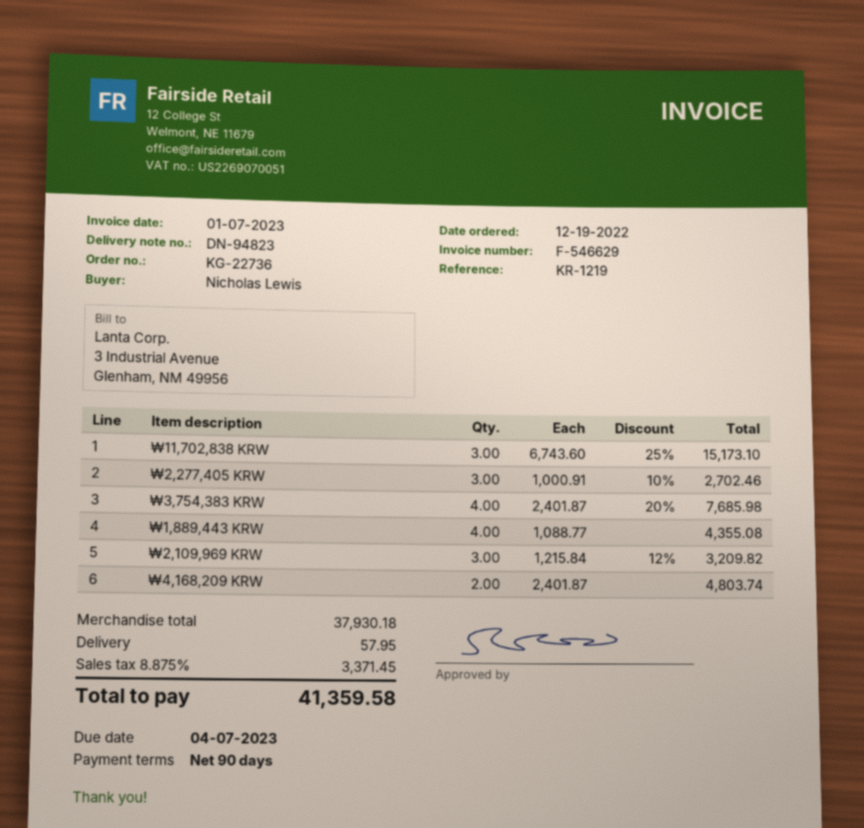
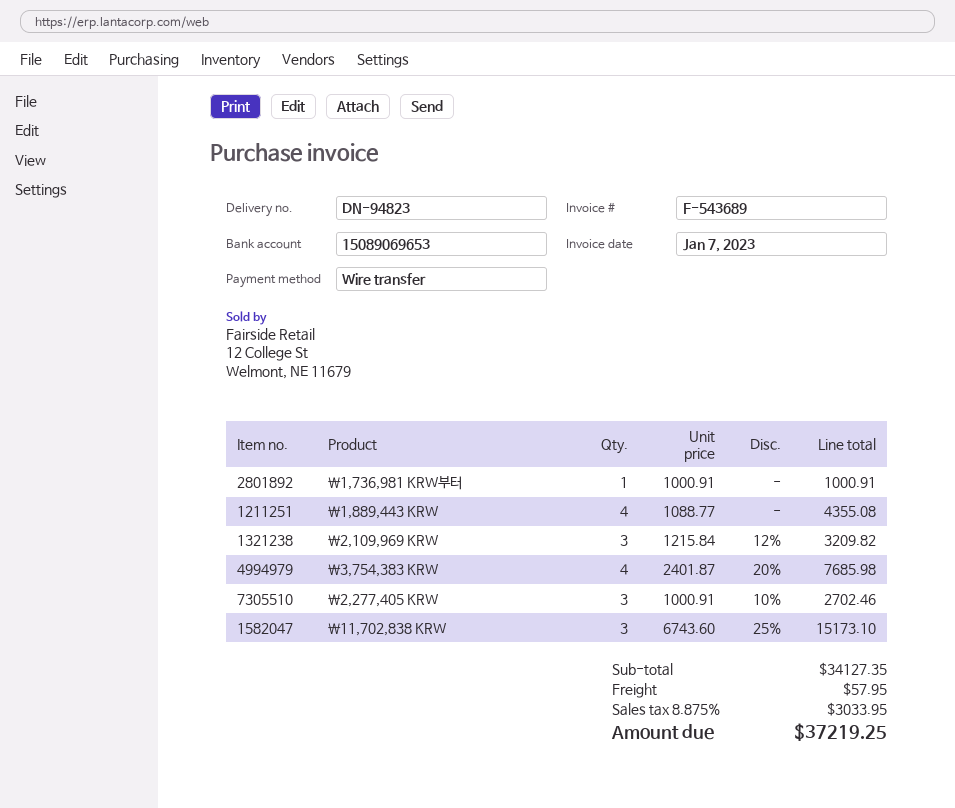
invoice number: F-546629 -> F-543689
₩4,168,209 KRW: 2 x 2401.87 = 4803.74 -> none
₩1,736,981 KRW부터: none -> 1 x 1000.91 = 1000.91
subtotal: 37930.18 -> 34127.35
tax: 8.875% = 3371.45 -> 8.875% = 3033.95
total: 41359.58 -> 37219.25

